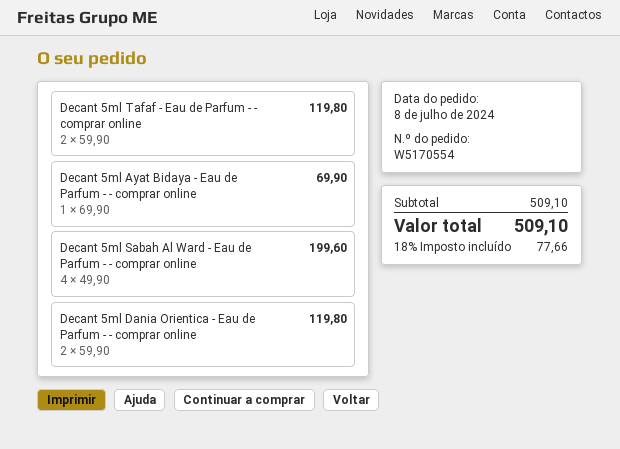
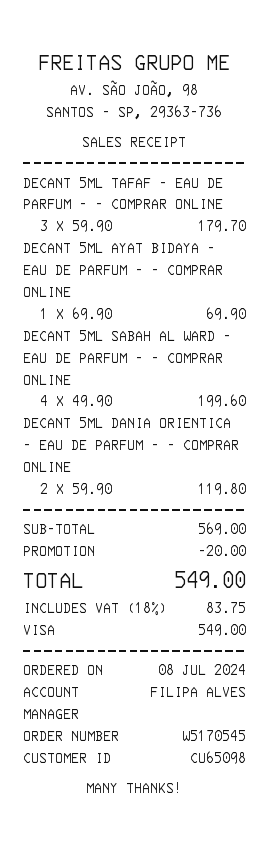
order number: W5170554 -> W5170545
Decant 5ml Tafaf - Eau de Parfum - - comprar online: 2 x 59.90 = 119.80 -> 3 x 59.90 = 179.70
subtotal: 509.10 -> 569.00
discount: none -> 20.00
tax: 18% = 77.66 -> 18% = 83.75
total: 509.10 -> 549.00

